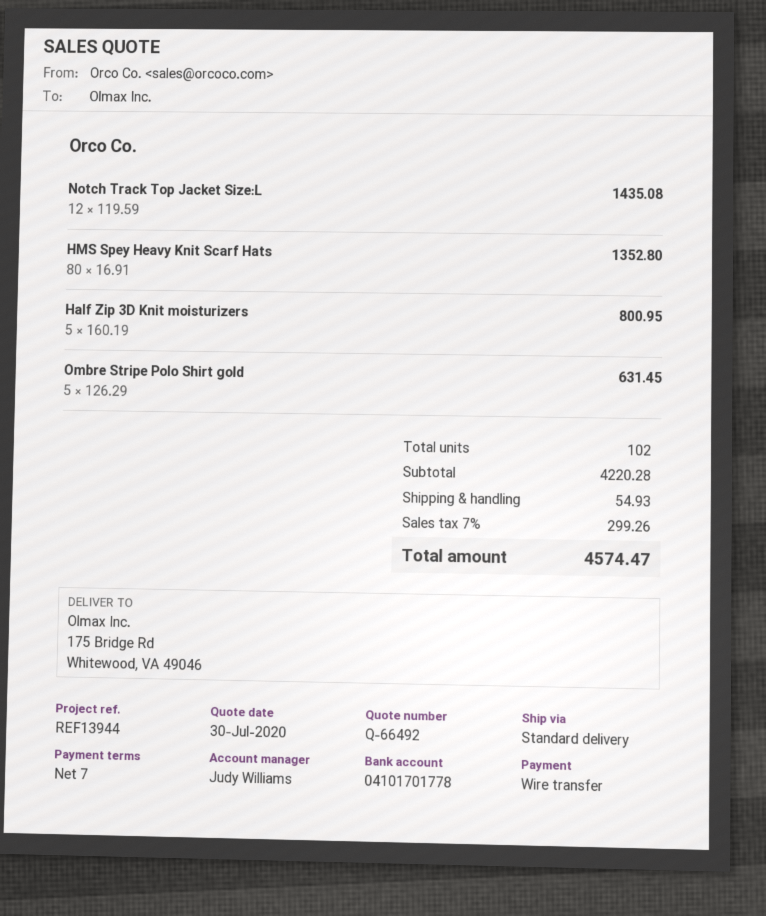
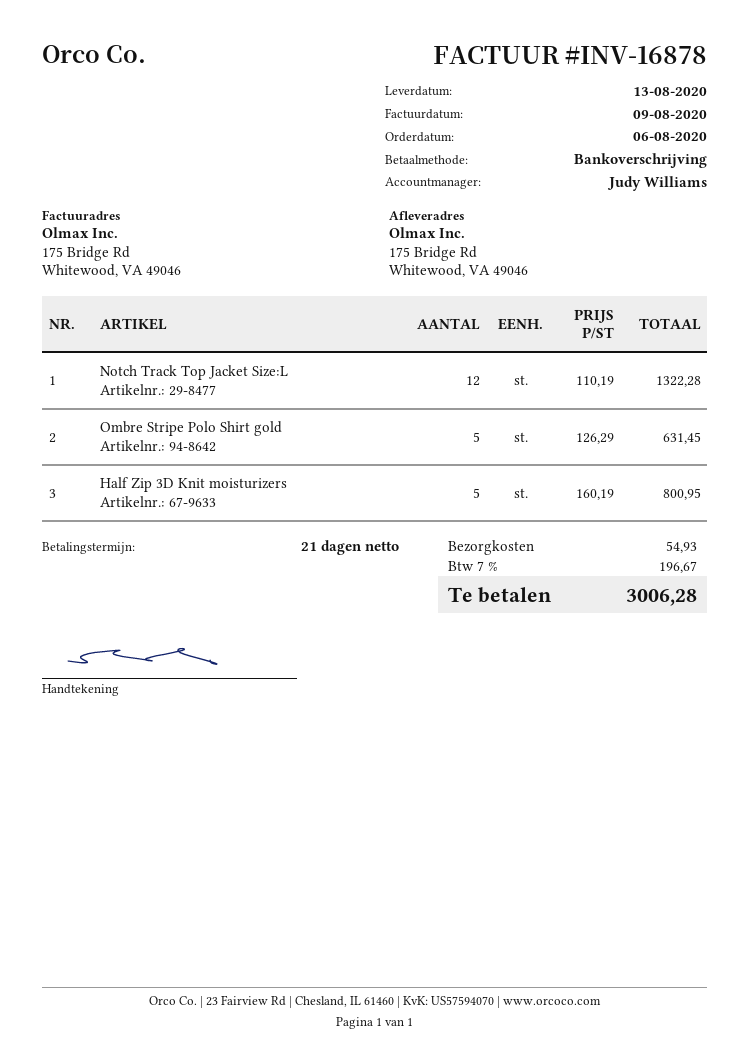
payment terms: 7 days -> 21 days
Notch Track Top Jacket Size:L: 12 x 119.59 = 1435.08 -> 12 x 110.19 = 1322.28
HMS Spey Heavy Knit Scarf Hats: 80 x 16.91 = 1352.80 -> none
tax: 7% = 299.26 -> 7% = 196.67
total: 4574.47 -> 3006.28

